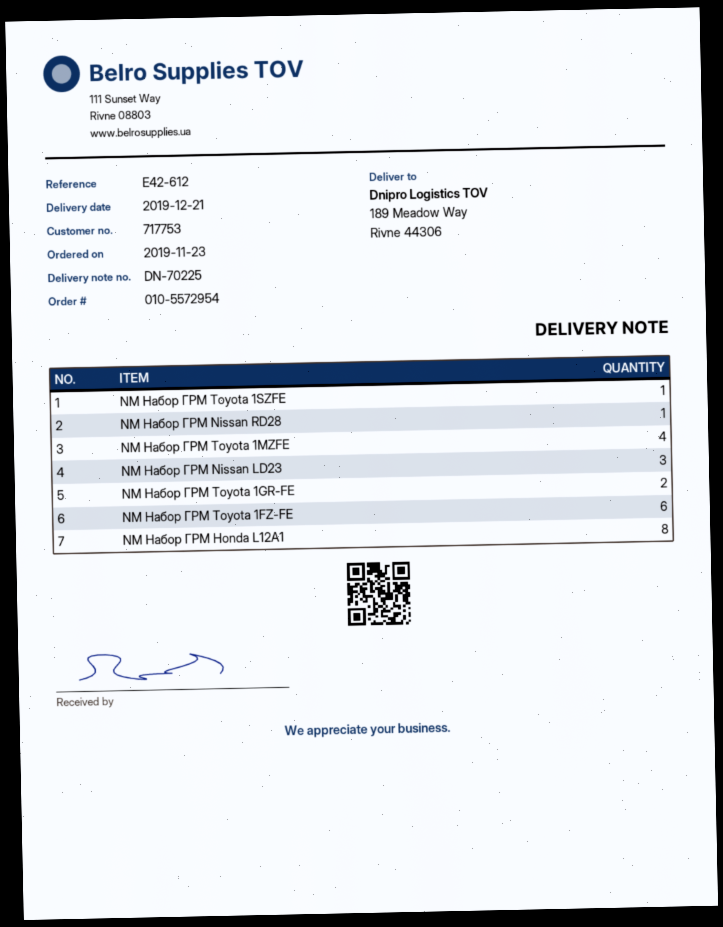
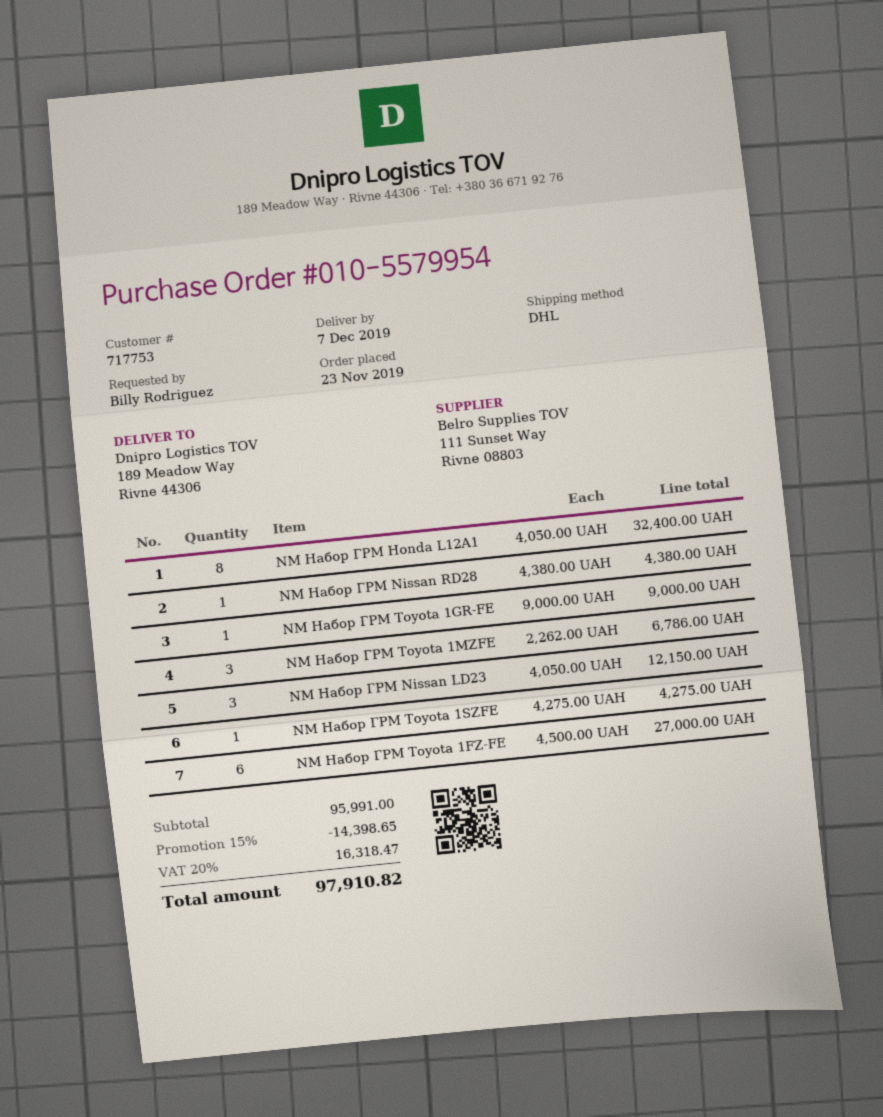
order number: 010-5572954 -> 010-5579954
delivery date: 2019-12-21 -> 2019-12-07
NM Набор ГРМ Toyota 1MZFE: 4 -> 3
NM Набор ГРМ Toyota 1GR-FE: 2 -> 1

